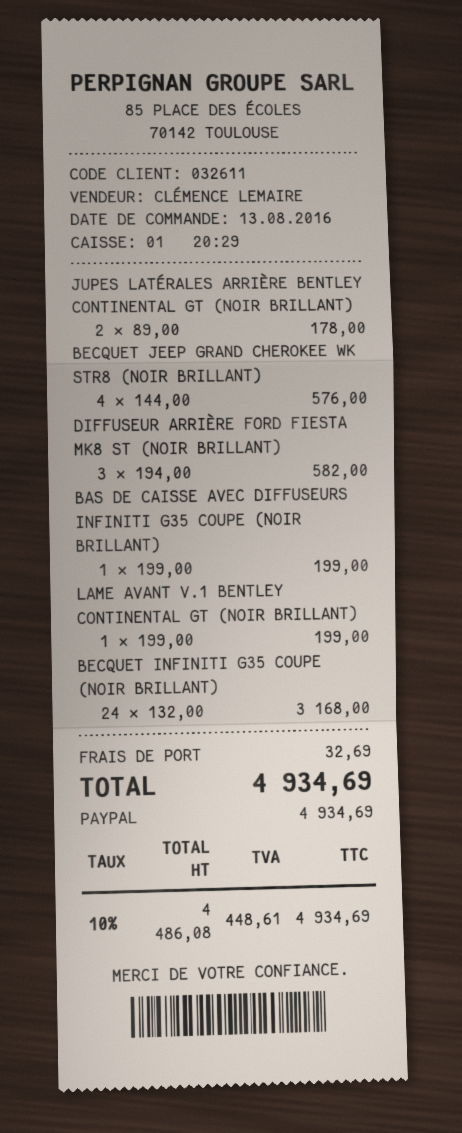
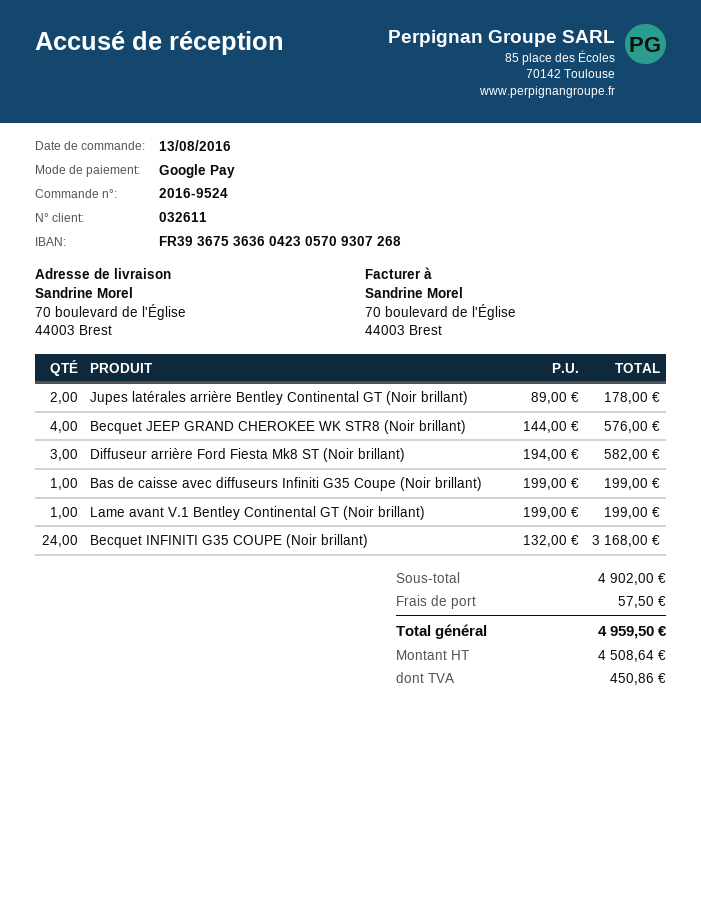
payment method: PayPal -> Google Pay
shipping: 32.69 -> 57.50
net: 4486.08 -> 4508.64
tax: 448.61 -> 450.86
total: 4934.69 -> 4959.50

